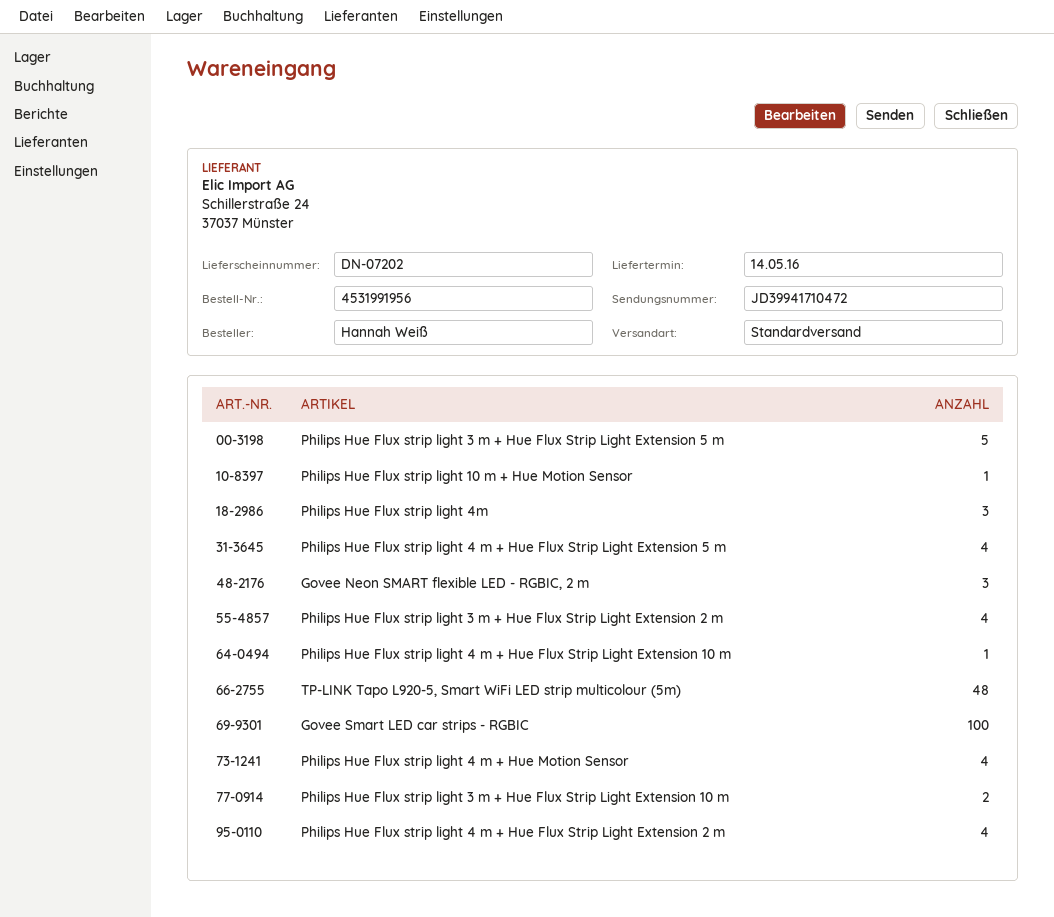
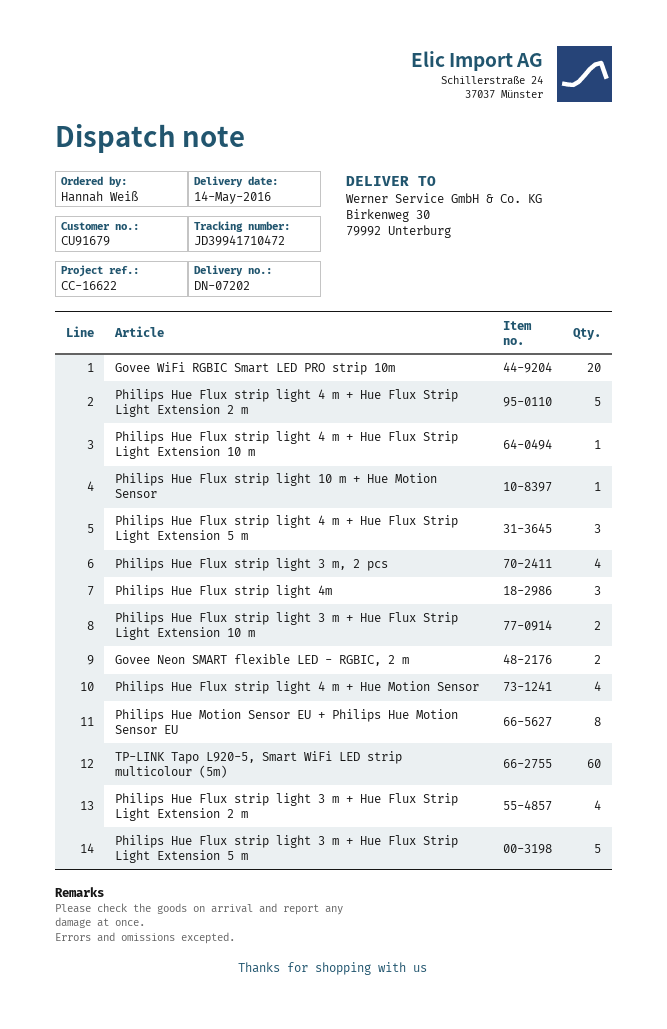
Philips Hue Flux strip light 4 m + Hue Flux Strip Light Extension 5 m: 4 -> 3
Govee Neon SMART flexible LED - RGBIC, 2 m: 3 -> 2
TP-LINK Tapo L920-5, Smart WiFi LED strip multicolour (5m): 48 -> 60
Govee Smart LED car strips - RGBIC: 100 -> none
Philips Hue Flux strip light 4 m + Hue Flux Strip Light Extension 2 m: 4 -> 5
Govee WiFi RGBIC Smart LED PRO strip 10m: none -> 20
Philips Hue Flux strip light 3 m, 2 pcs: none -> 4
Philips Hue Motion Sensor EU + Philips Hue Motion Sensor EU: none -> 8

